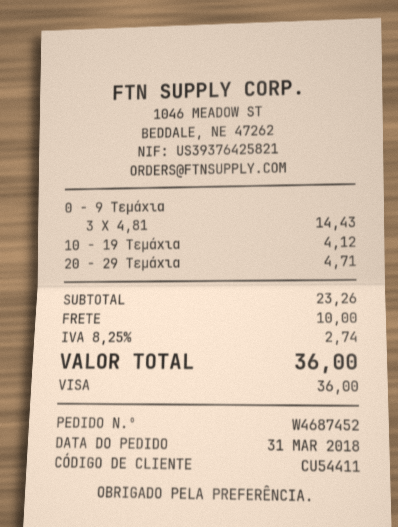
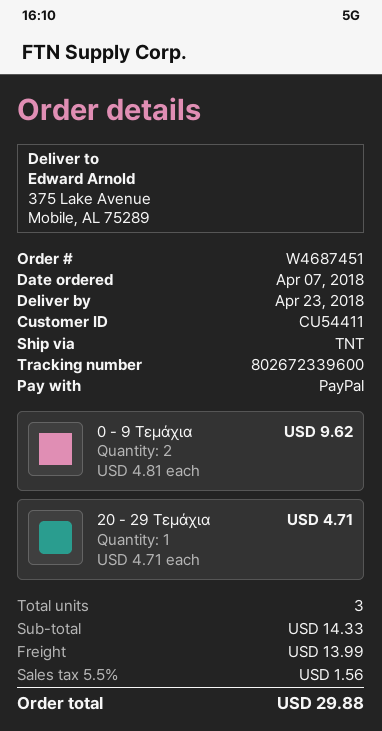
order number: W4687452 -> W4687451
order date: 2018-03-31 -> 2018-04-07
payment method: Visa -> PayPal
0 - 9 Τεμάχια: 3 x 4.81 = 14.43 -> 2 x 4.81 = 9.62
10 - 19 Τεμάχια: 1 x 4.12 = 4.12 -> none
subtotal: 23.26 -> 14.33
shipping: 10.00 -> 13.99
tax: 8.25% = 2.74 -> 5.5% = 1.56
total: 36.00 -> 29.88

